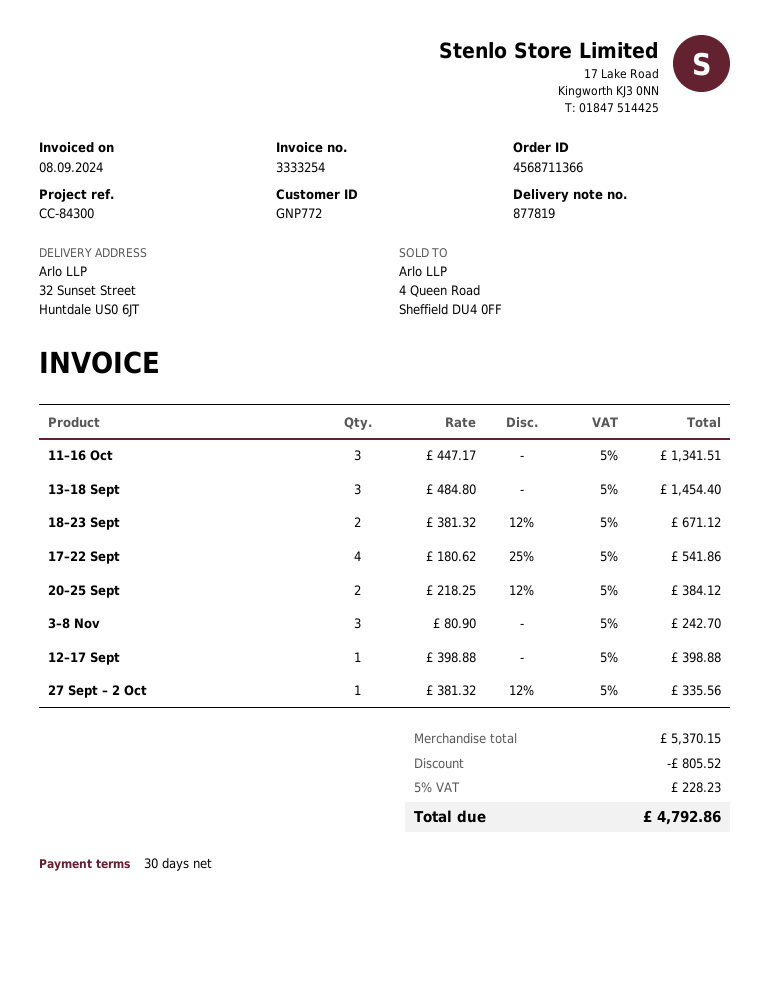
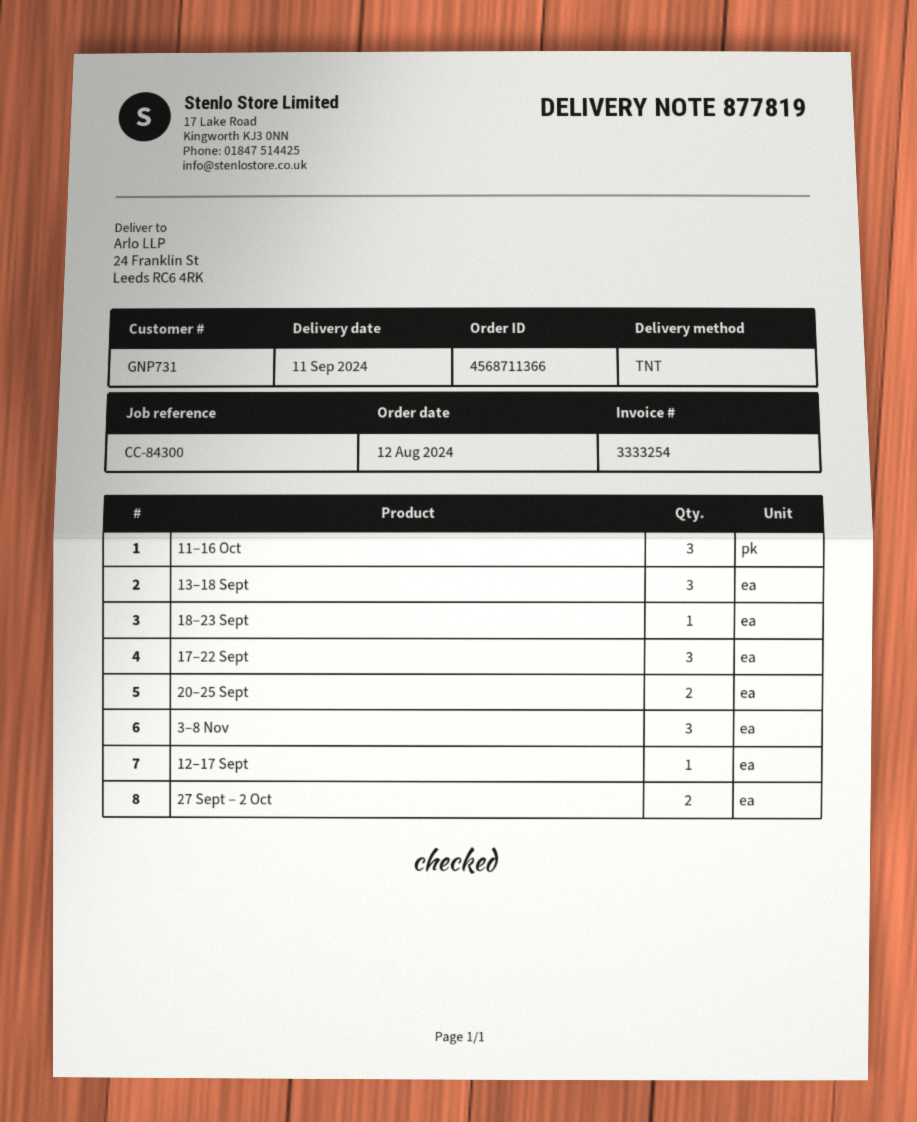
customer number: GNP772 -> GNP731
ship to: 32 Sunset Street, Huntdale US0 6JT -> 24 Franklin St, Leeds RC6 4RK
18–23 Sept: 2 -> 1
17–22 Sept: 4 -> 3
27 Sept – 2 Oct: 1 -> 2

